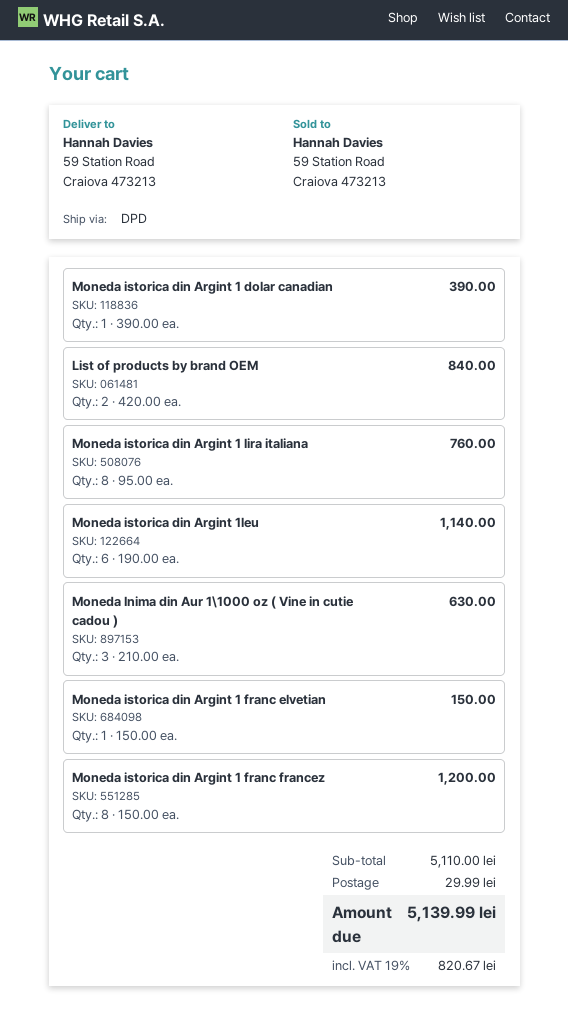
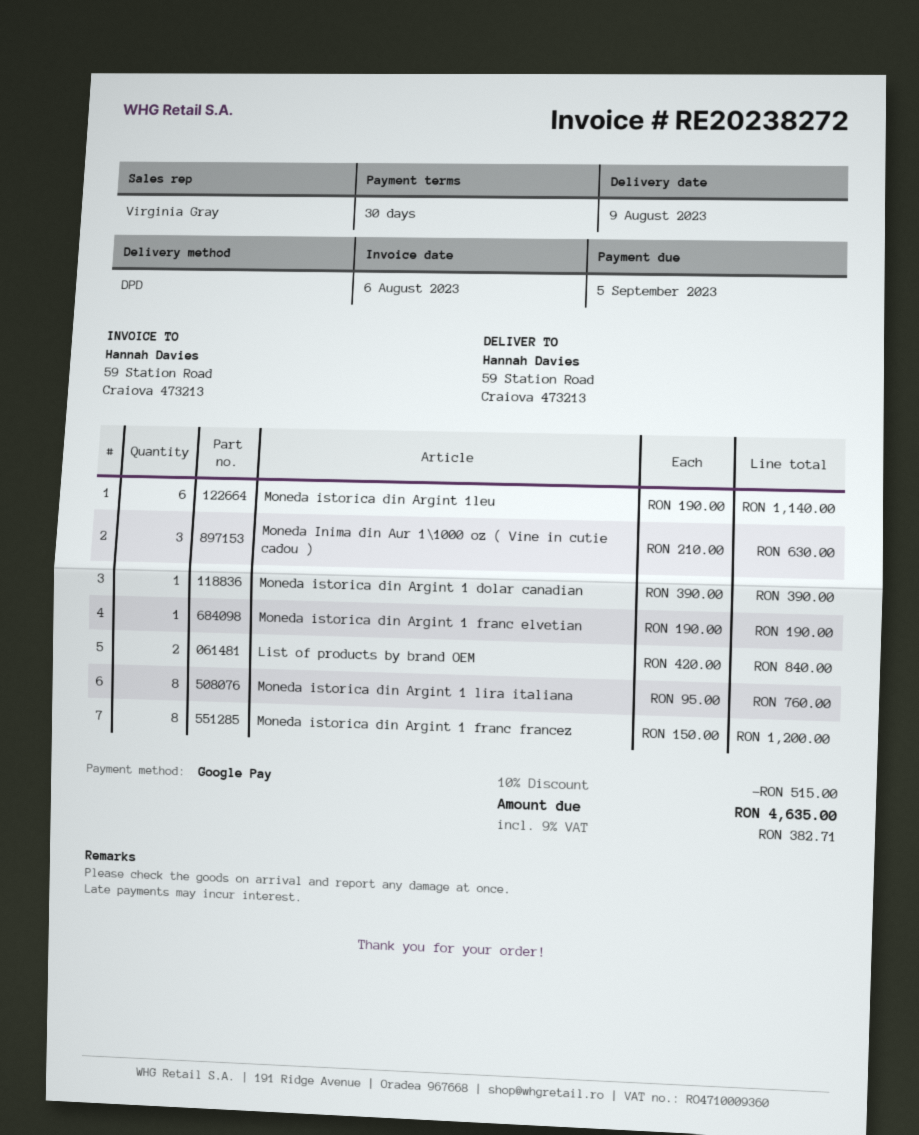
Moneda istorica din Argint 1 franc elvetian: 1 x 150.00 = 150.00 -> 1 x 190.00 = 190.00
discount: none -> 10% = 515.00
shipping: 29.99 -> none
tax: 19% = 820.67 -> 9% = 382.71
total: 5139.99 -> 4635.00

